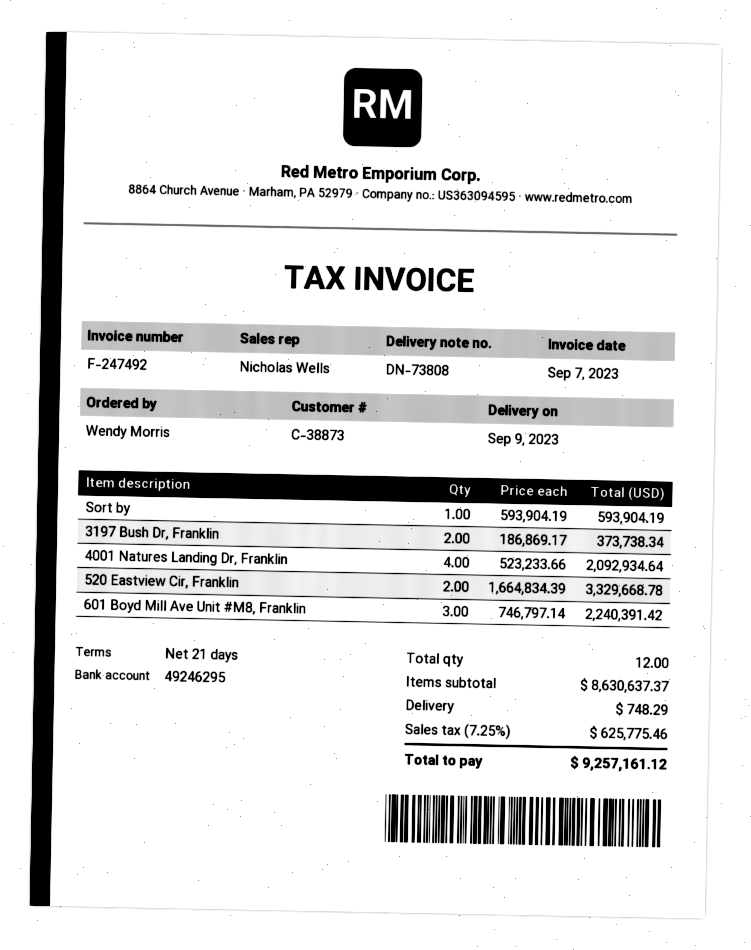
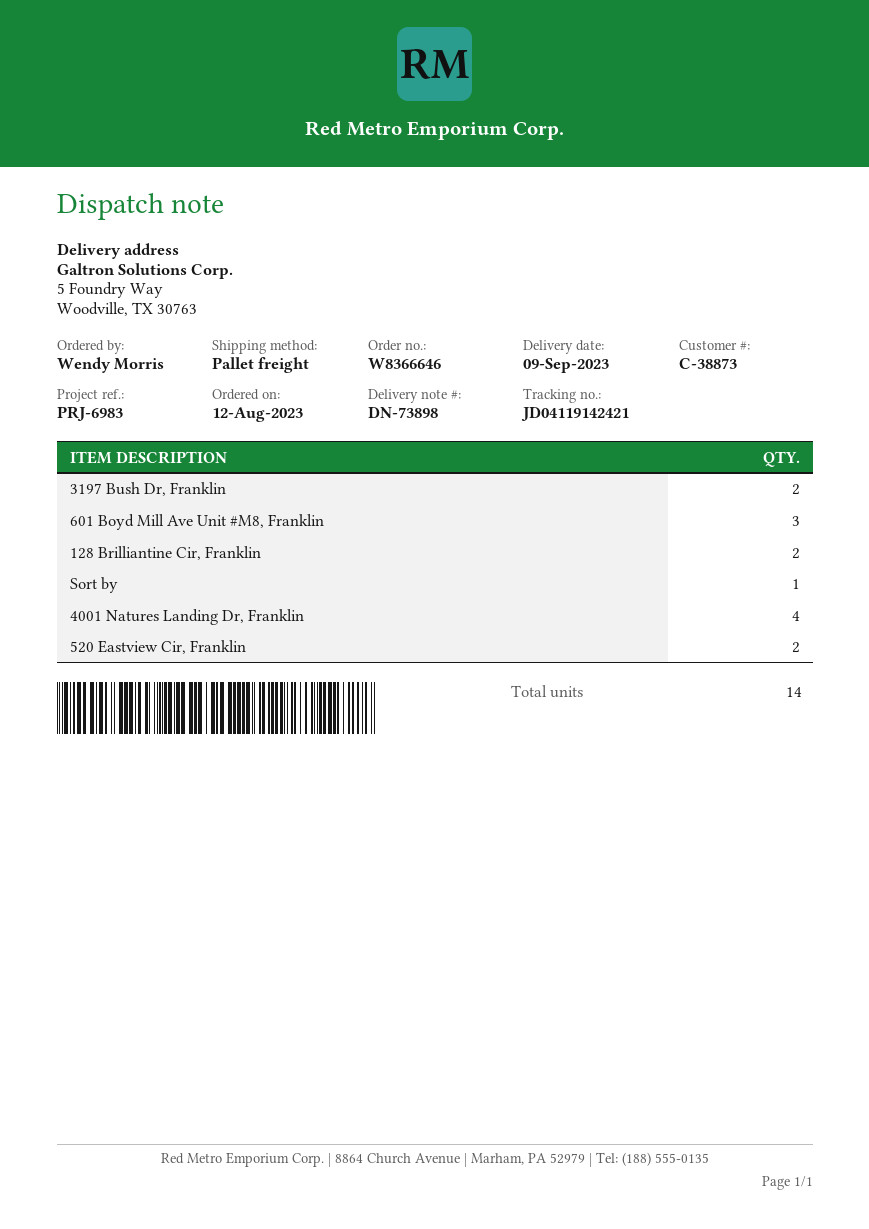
delivery note number: DN-73808 -> DN-73898
128 Brilliantine Cir, Franklin: none -> 2
total quantity: 12 -> 14

